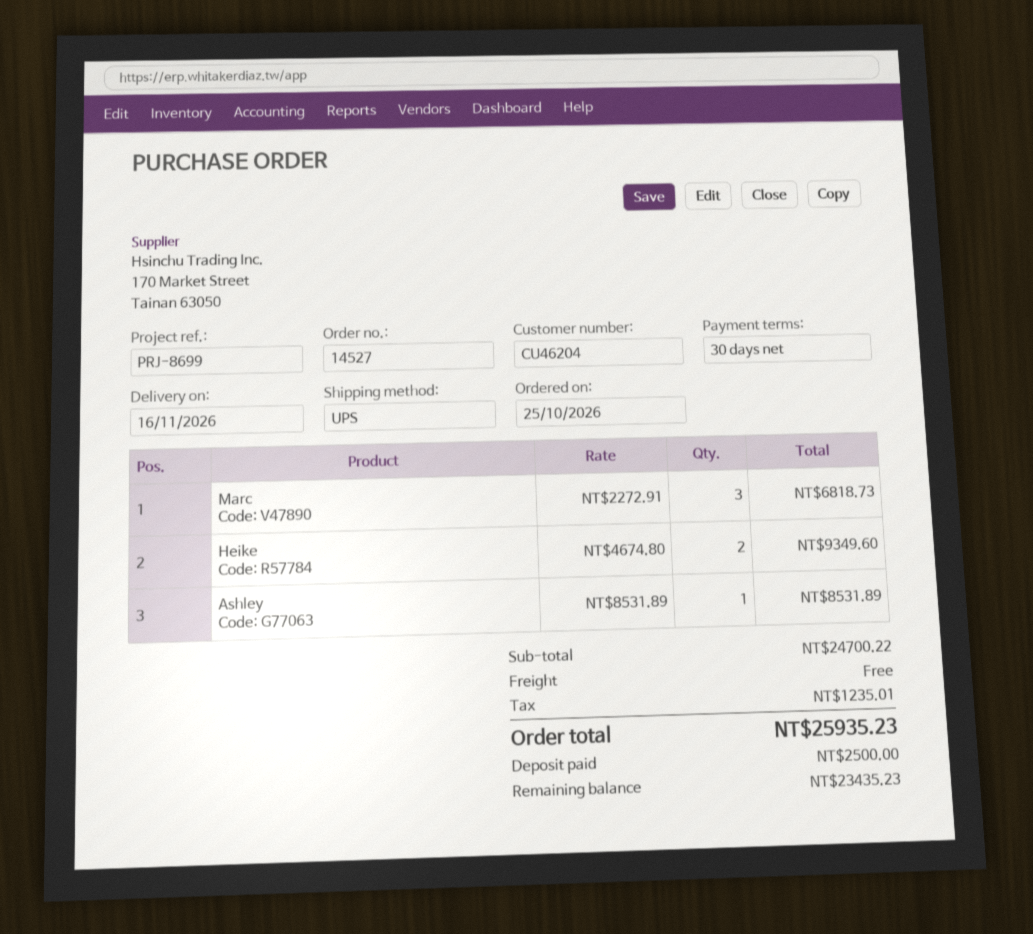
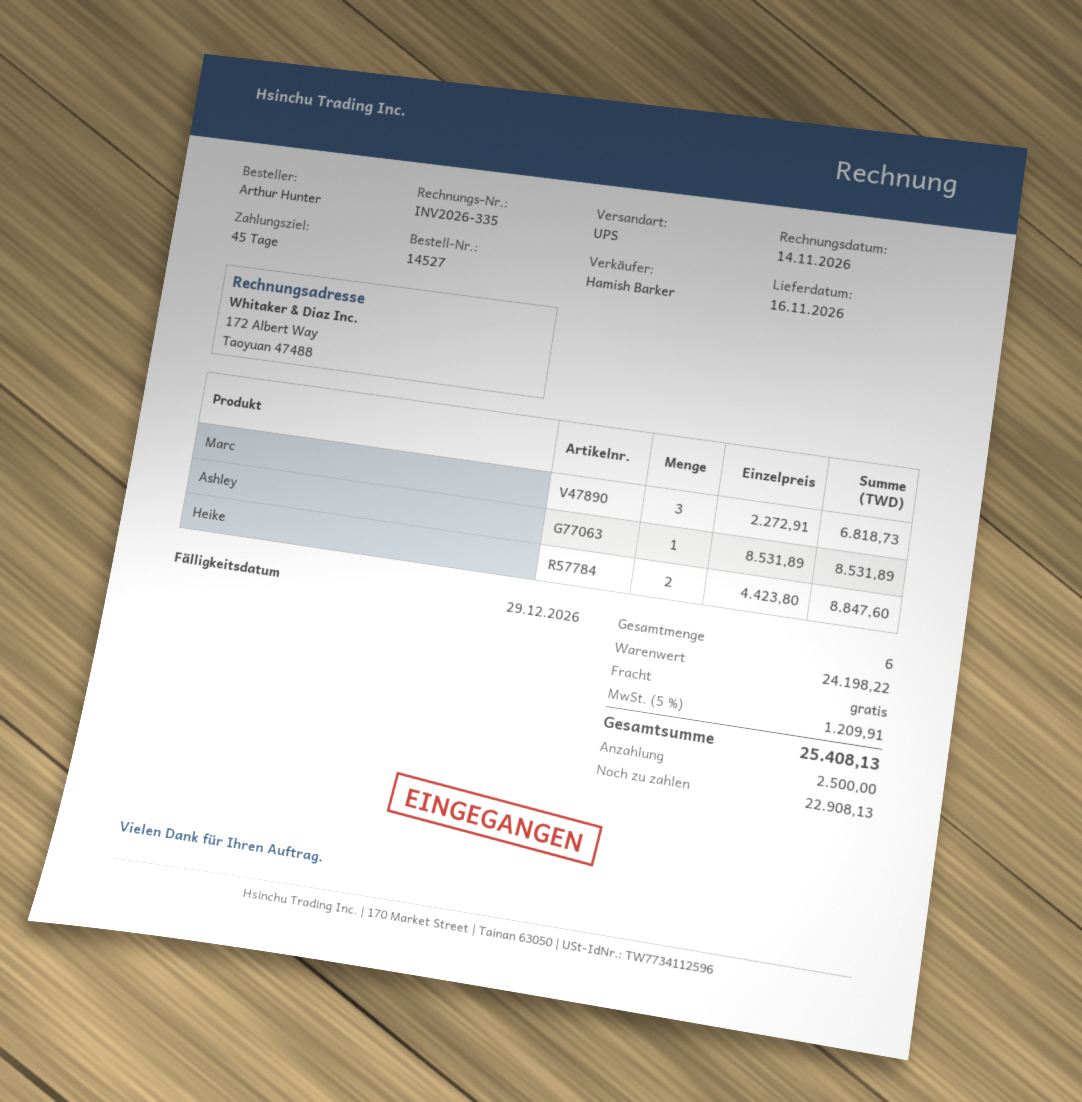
payment terms: 30 days -> 45 days
Heike: 2 x 4674.80 = 9349.60 -> 2 x 4423.80 = 8847.60
subtotal: 24700.22 -> 24198.22
tax: 1235.01 -> 1209.91
total: 25935.23 -> 25408.13
balance: 23435.23 -> 22908.13

